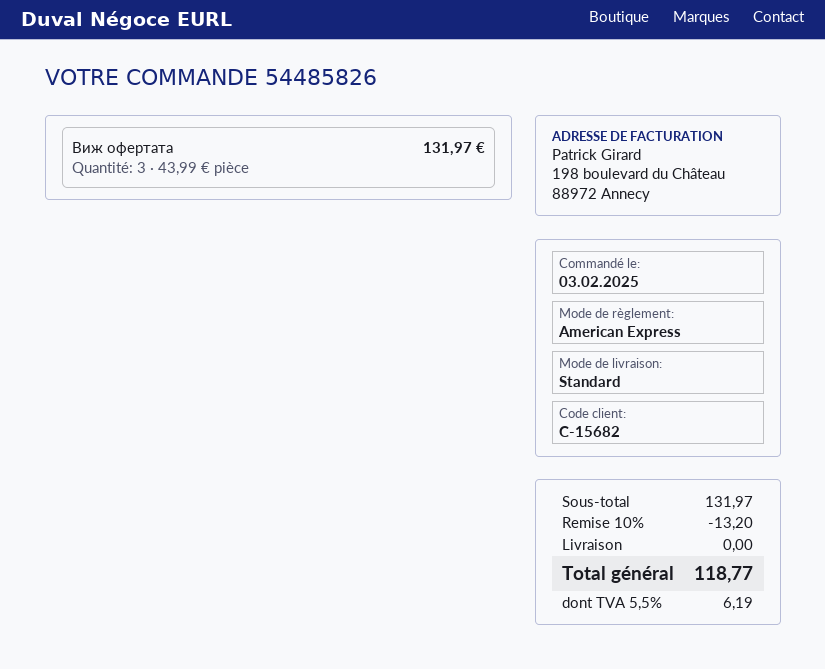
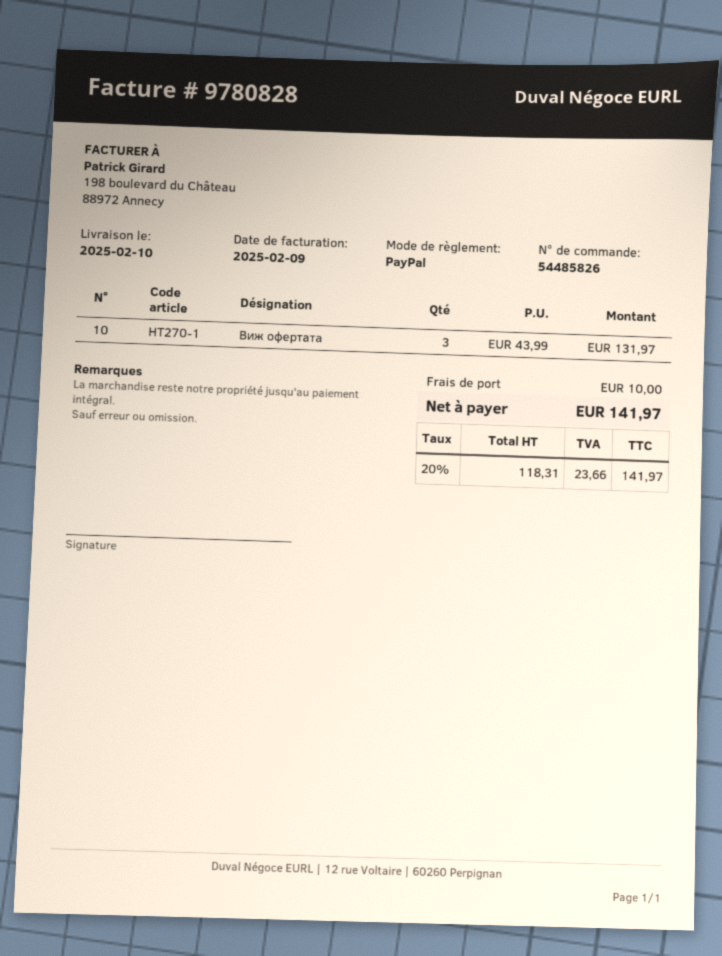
payment method: American Express -> PayPal
discount: 10% = 13.20 -> none
shipping: 0.00 -> 10.00
tax: 5.5% = 6.19 -> 20% = 23.66
total: 118.77 -> 141.97

